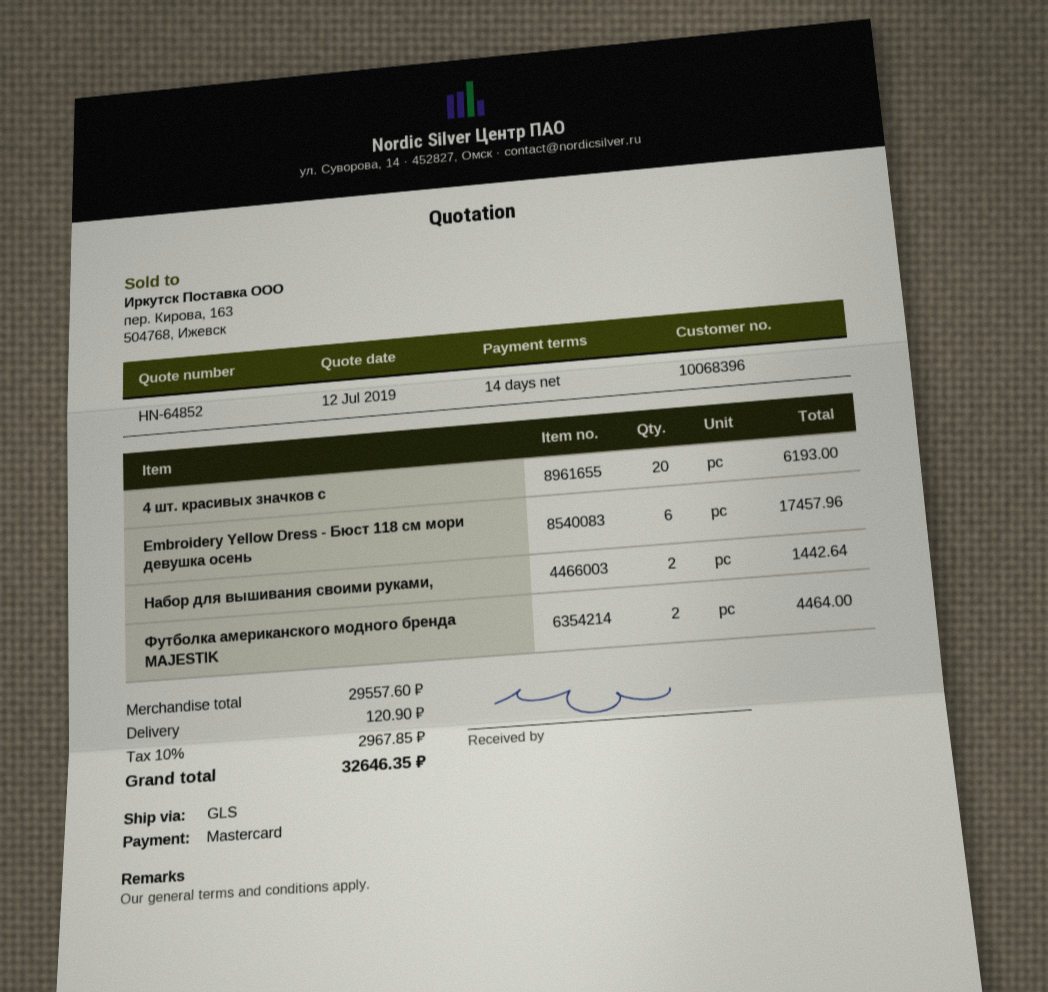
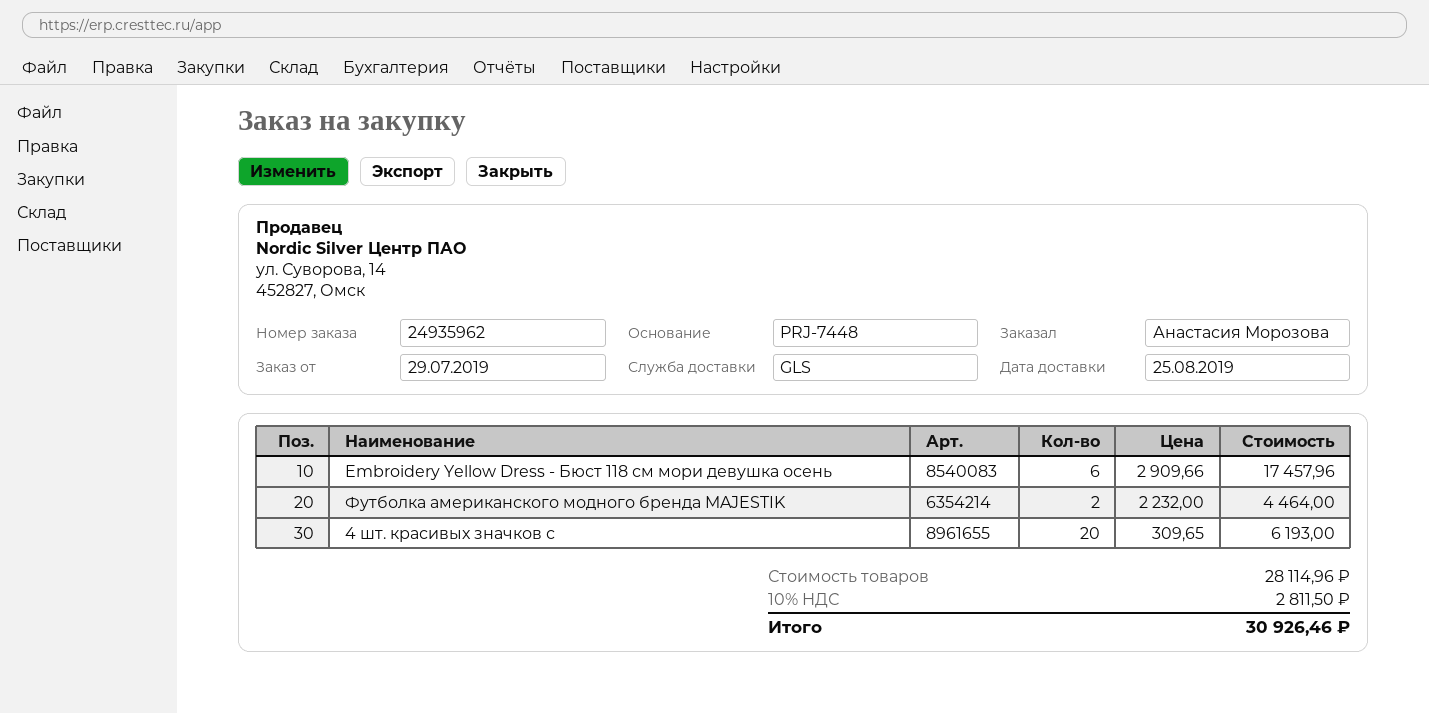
Набор для вышивания своими руками,: 2 for 1442.64 -> none
subtotal: 29557.60 -> 28114.96
shipping: 120.90 -> none
tax: 10% = 2967.85 -> 10% = 2811.50
total: 32646.35 -> 30926.46

